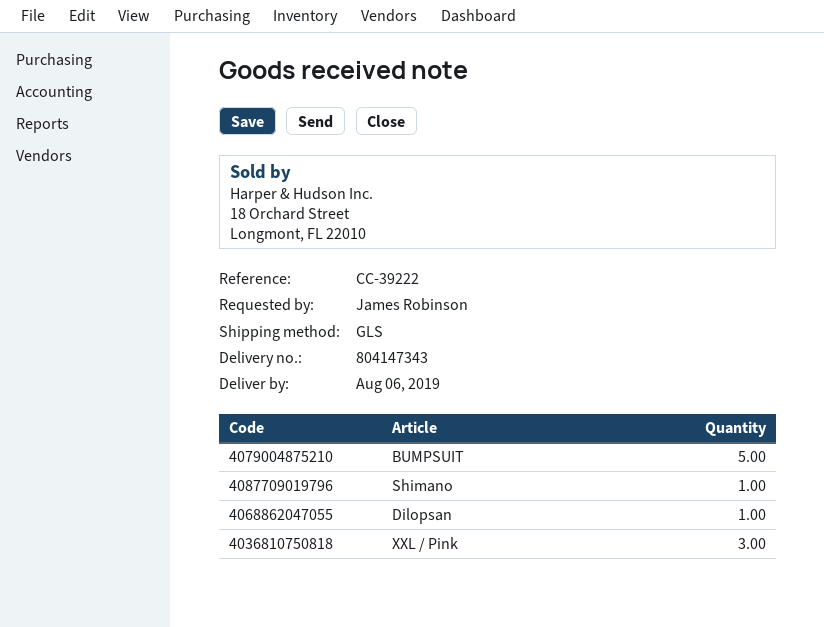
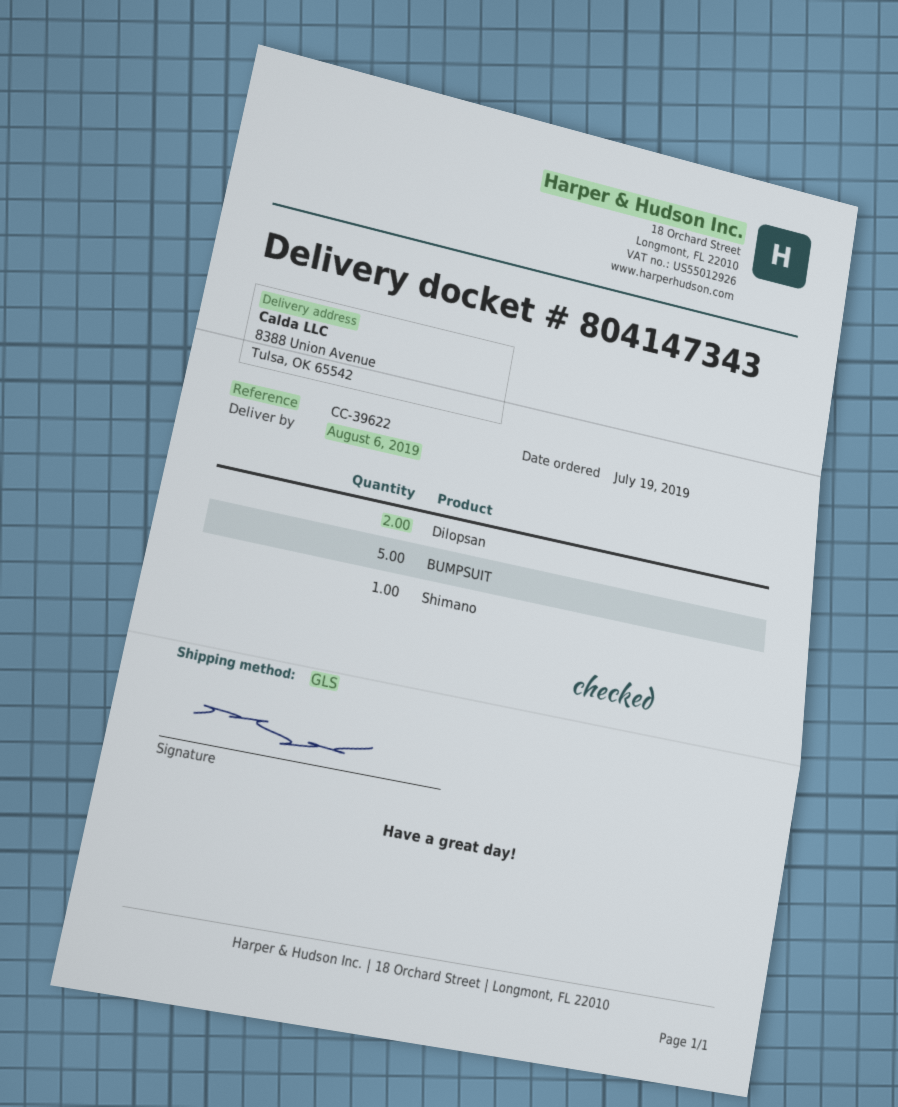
reference: CC-39222 -> CC-39622
Dilopsan: 1 -> 2
XXL / Pink: 3 -> none

